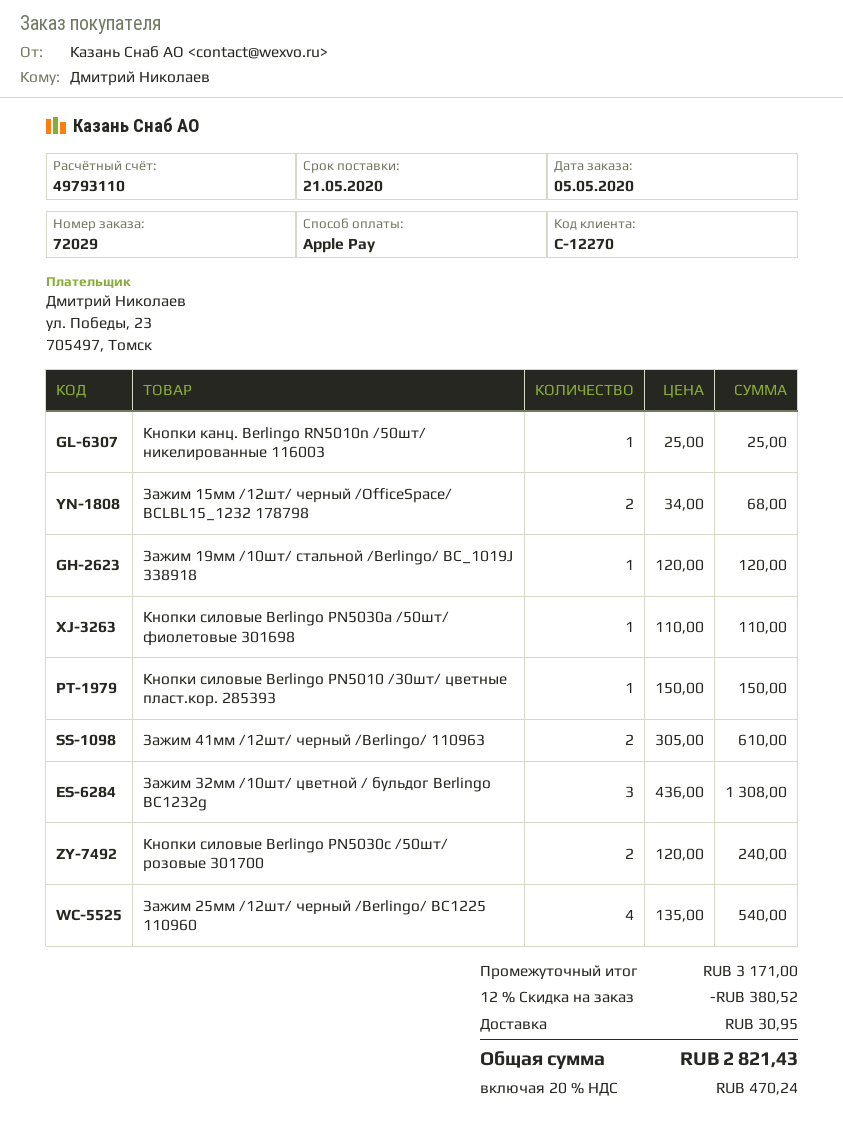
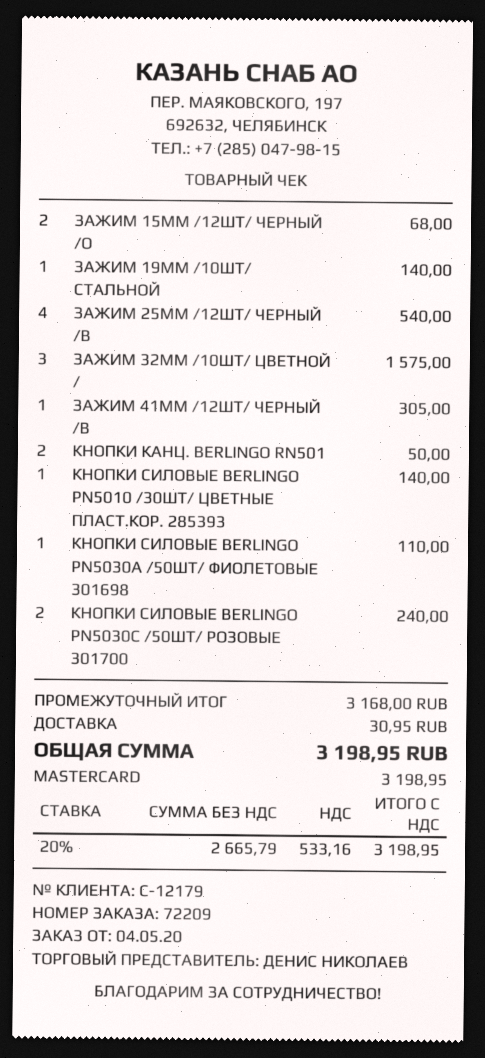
order number: 72029 -> 72209
order date: 2020-05-05 -> 2020-05-04
customer number: C-12270 -> C-12179
payment method: Apple Pay -> Mastercard
Кнопки канц. Berlingo RN5010n /50шт/ никелированные 116003: 1 for 25.00 -> 2 for 50.00
Зажим 19мм /10шт/ стальной /Berlingo/ BC_1019J 338918: 1 for 120.00 -> 1 for 140.00
Кнопки силовые Berlingo PN5010 /30шт/ цветные пласт.кор. 285393: 1 for 150.00 -> 1 for 140.00
Зажим 41мм /12шт/ черный /Berlingo/ 110963: 2 for 610.00 -> 1 for 305.00
Зажим 32мм /10шт/ цветной / бульдог Berlingo BC1232g: 3 for 1308.00 -> 3 for 1575.00
subtotal: 3171.00 -> 3168.00
discount: 12% = 380.52 -> none
tax: 20% = 470.24 -> 20% = 533.16
total: 2821.43 -> 3198.95

